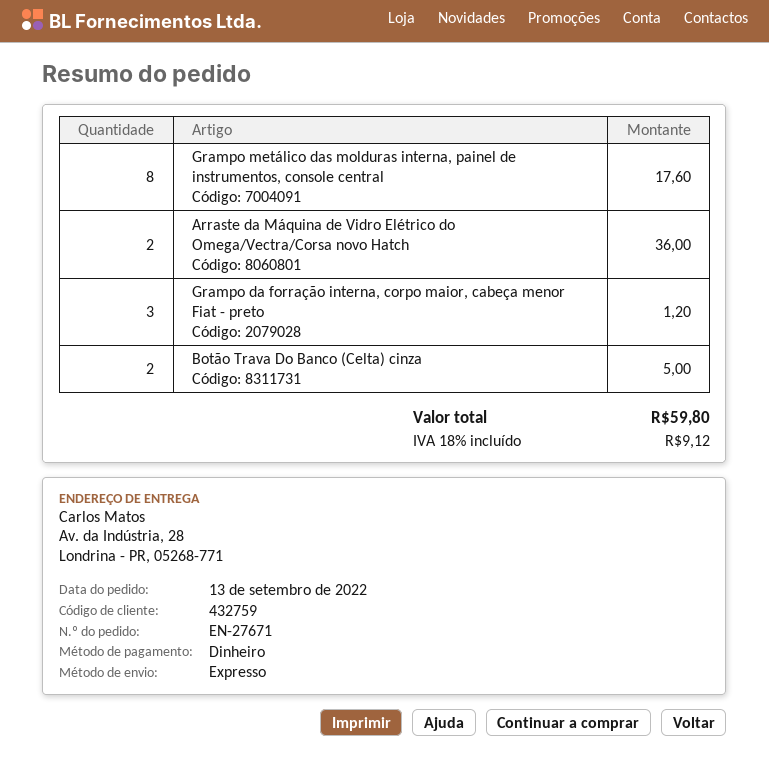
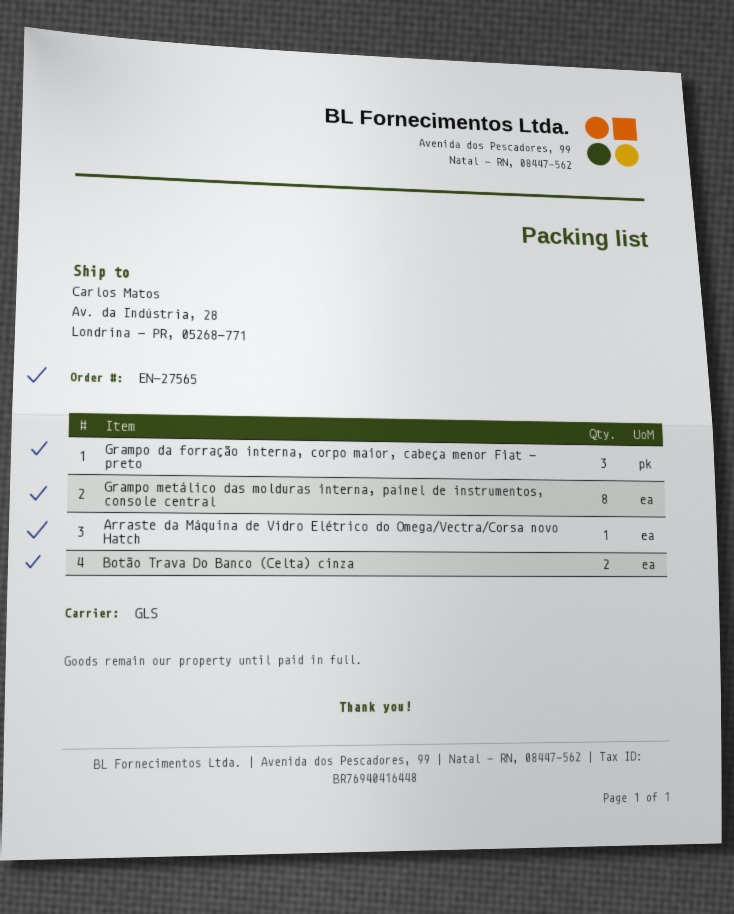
order number: EN-27671 -> EN-27565
shipping method: express -> GLS
Arraste da Máquina de Vidro Elétrico do Omega/Vectra/Corsa novo Hatch: 2 -> 1

